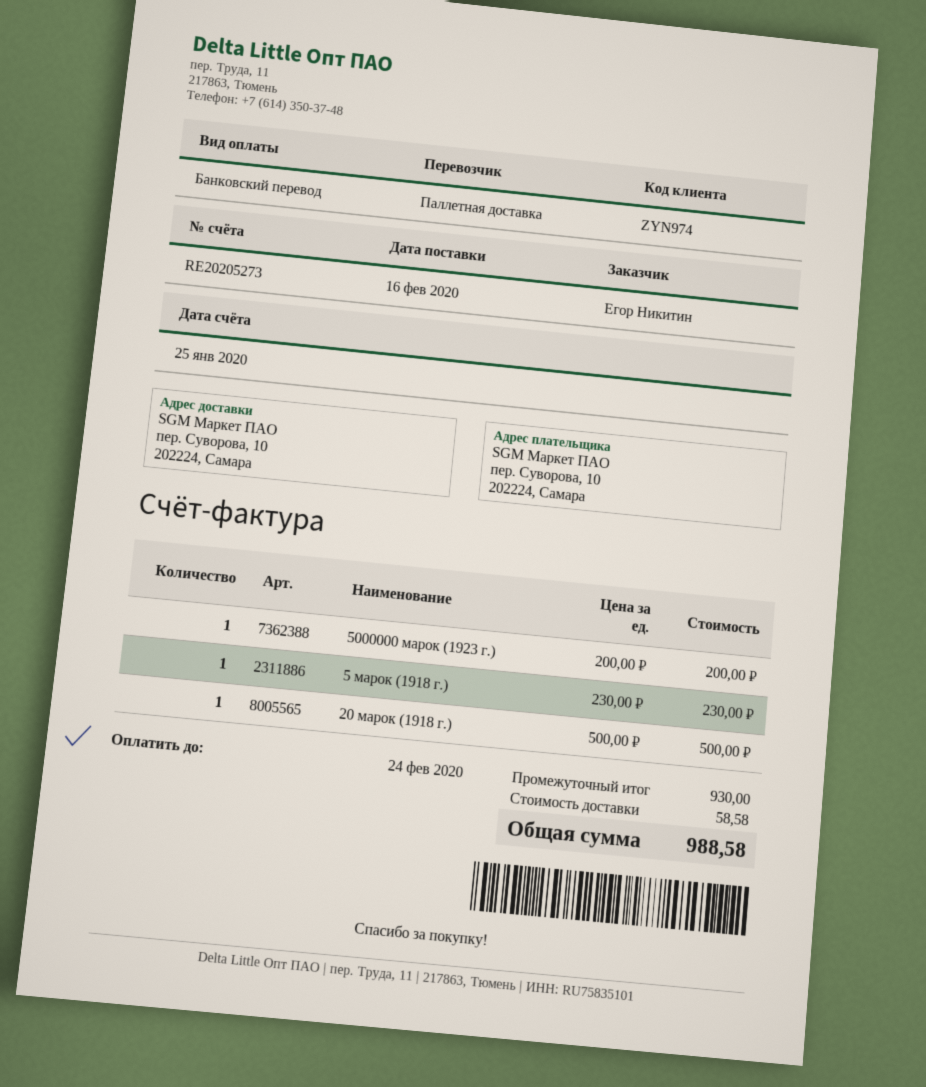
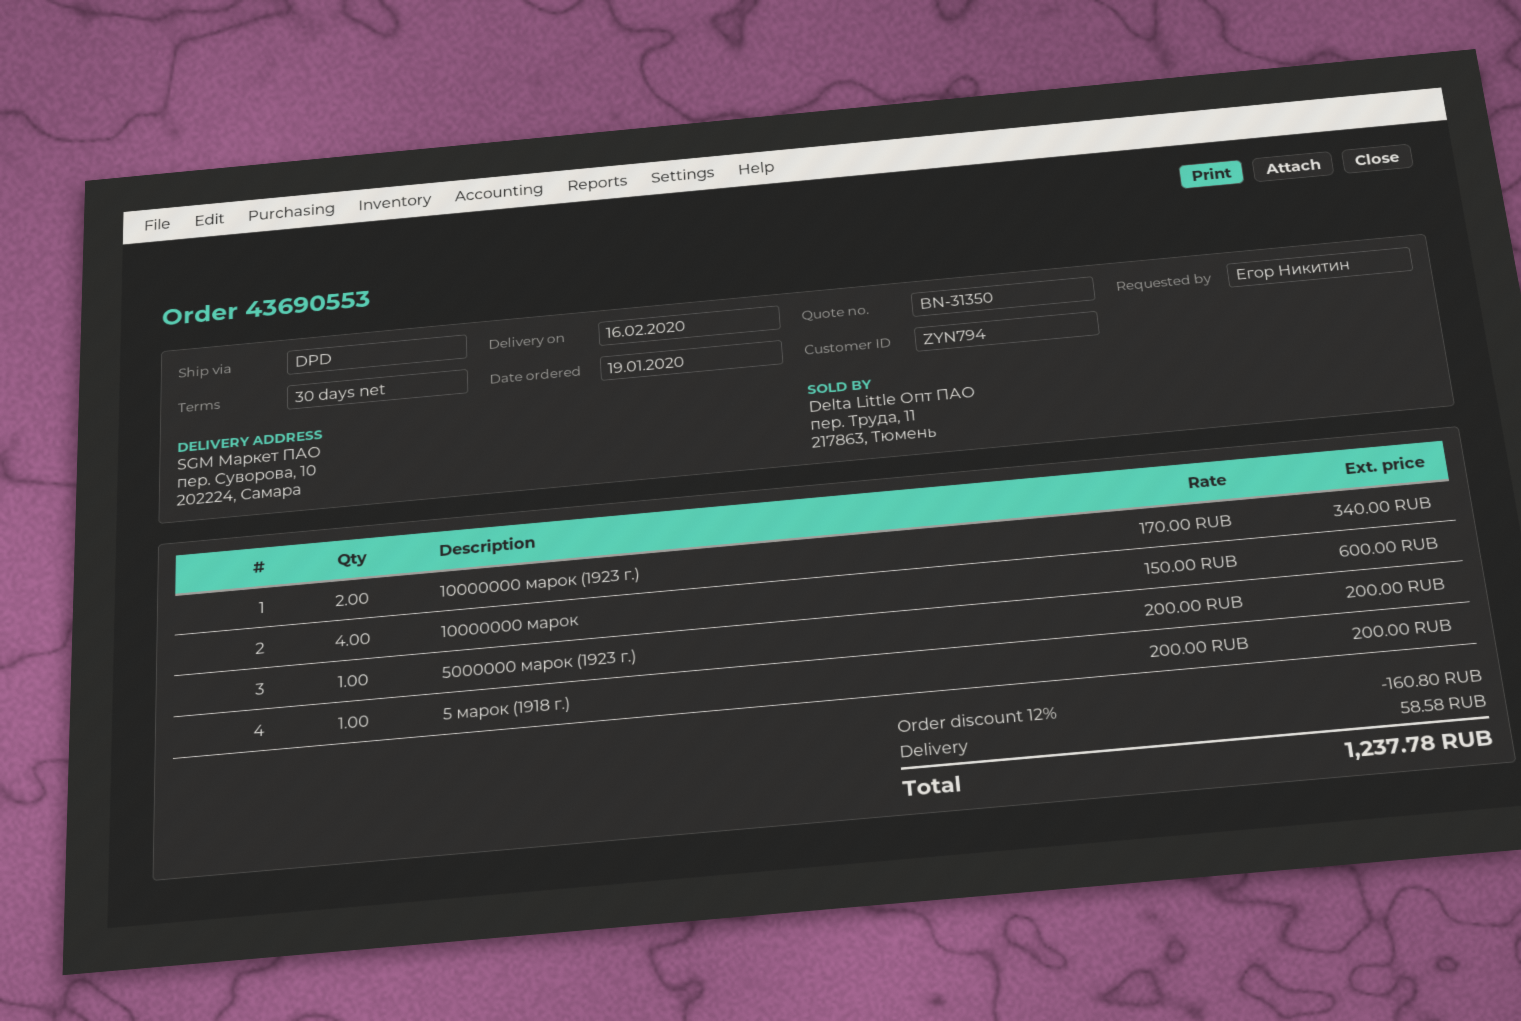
customer number: ZYN974 -> ZYN794
shipping method: pallet freight -> DPD
5 марок (1918 г.): 1 x 230.00 = 230.00 -> 1 x 200.00 = 200.00
20 марок (1918 г.): 1 x 500.00 = 500.00 -> none
10000000 марок (1923 г.): none -> 2 x 170.00 = 340.00
10000000 марок: none -> 4 x 150.00 = 600.00
discount: none -> 12% = 160.80
total: 988.58 -> 1237.78

